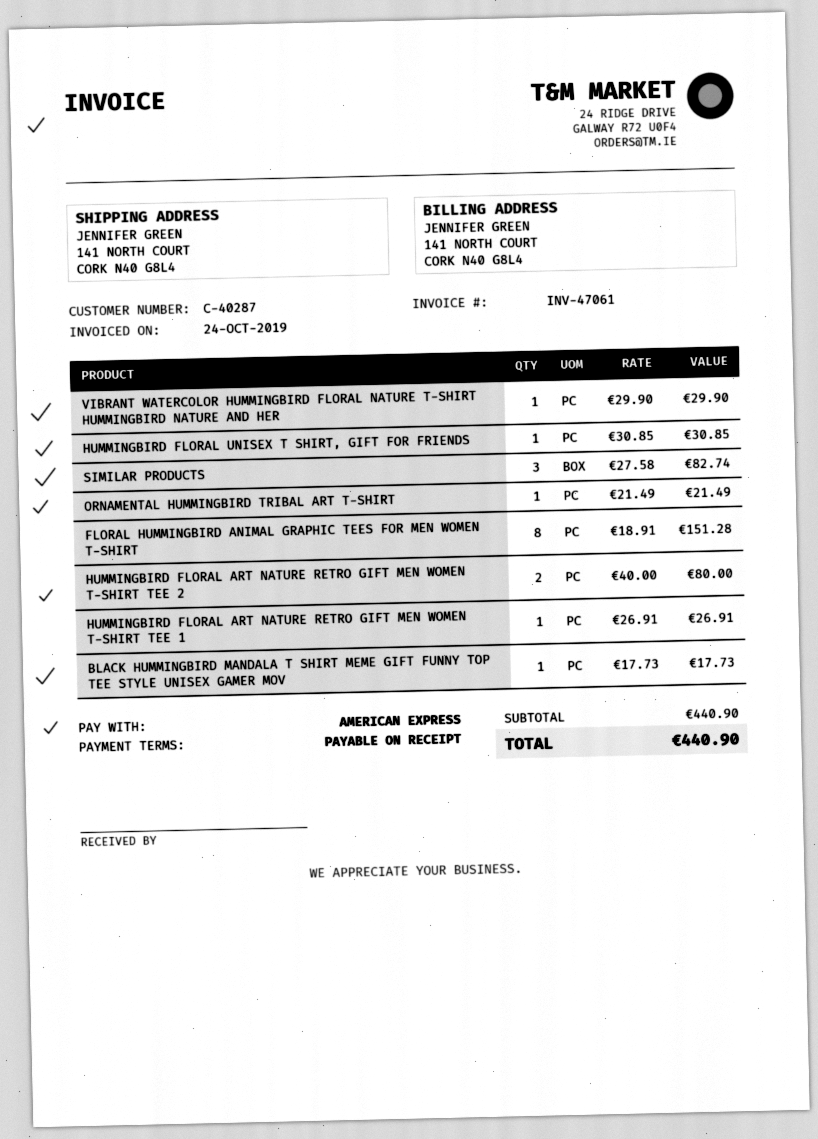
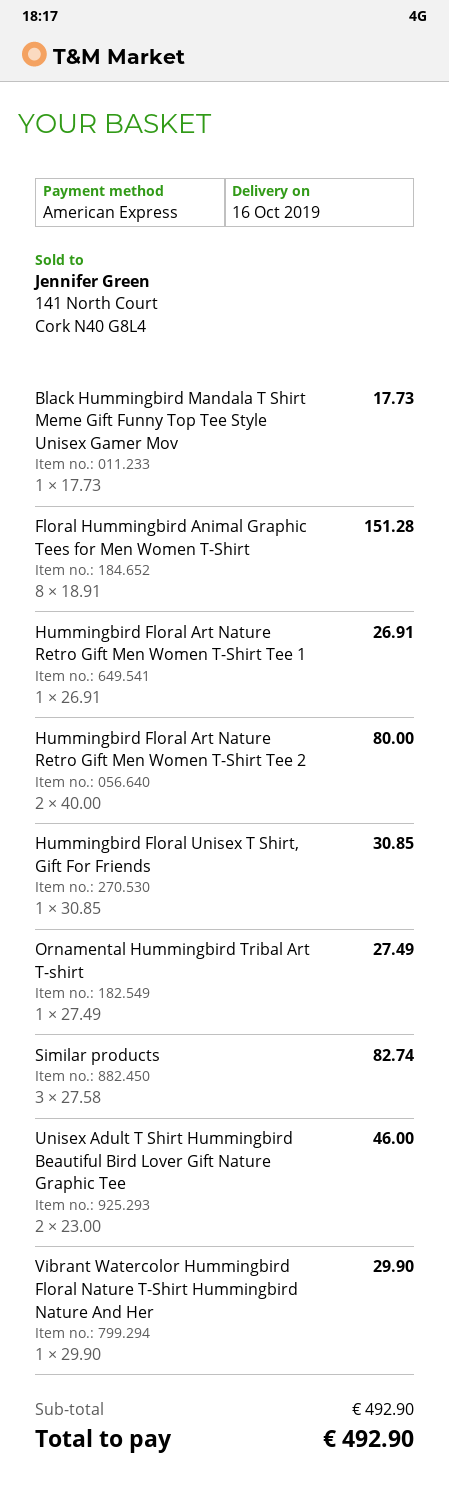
ORNAMENTAL HUMMINGBIRD TRIBAL ART T-SHIRT: 1 x 21.49 = 21.49 -> 1 x 27.49 = 27.49
Unisex Adult T Shirt Hummingbird Beautiful Bird Lover Gift Nature Graphic Tee: none -> 2 x 23.00 = 46.00
subtotal: 440.90 -> 492.90
total: 440.90 -> 492.90

